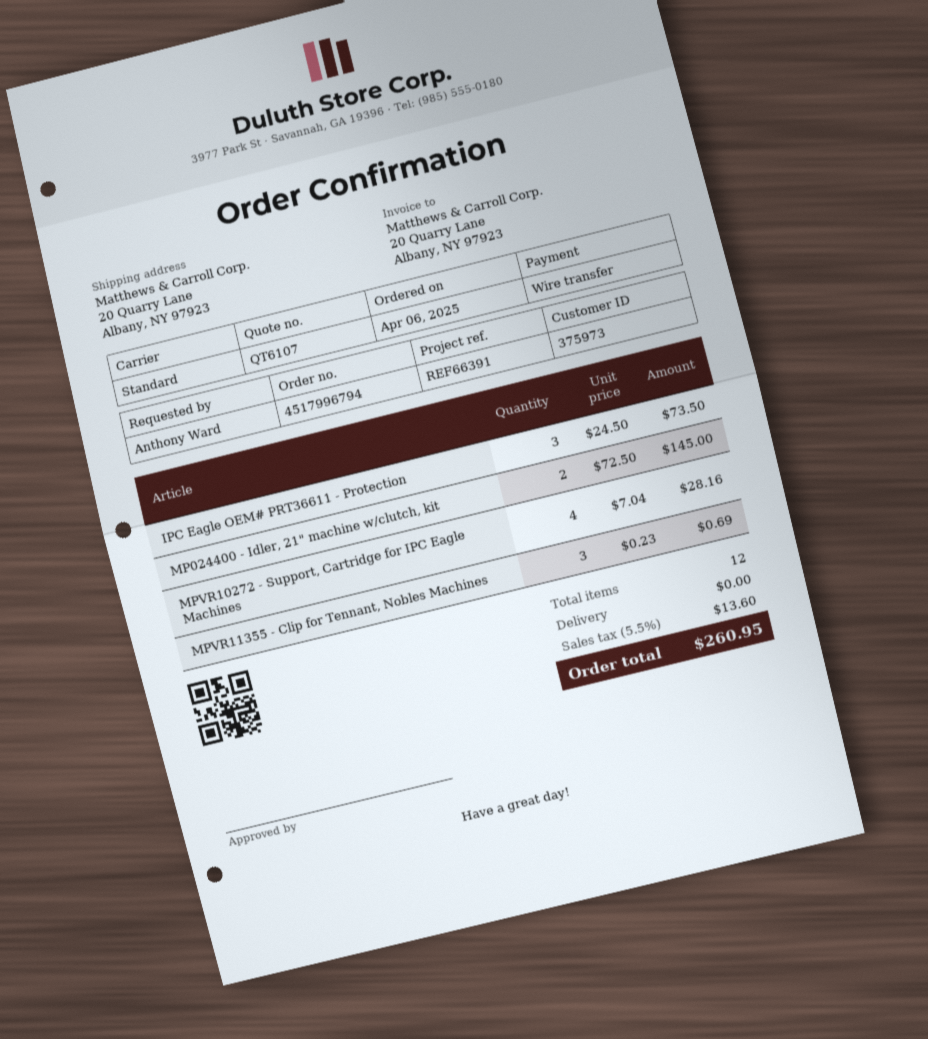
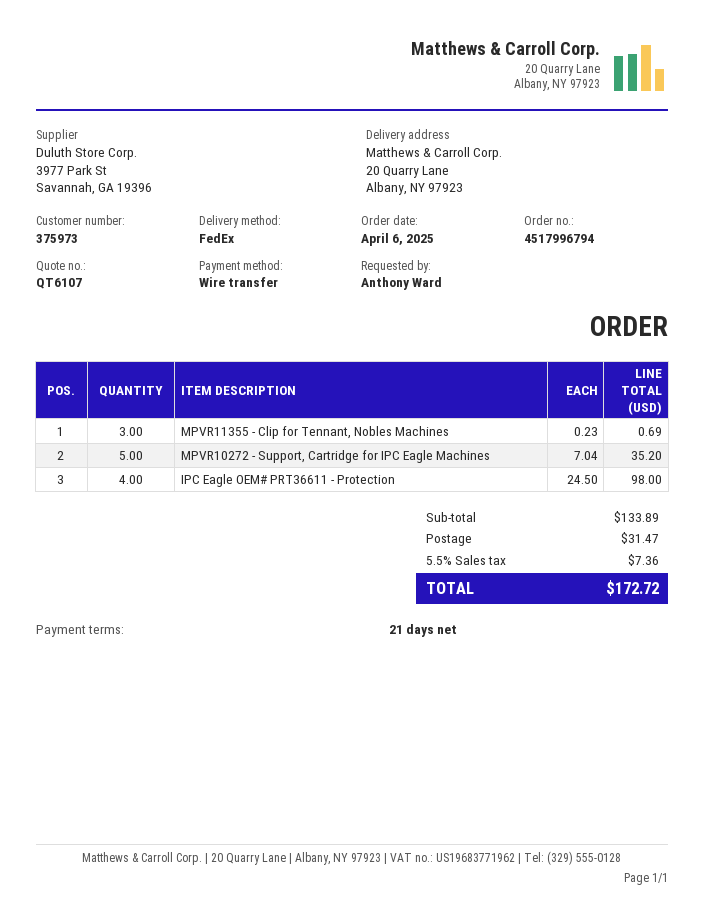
shipping method: standard -> FedEx
IPC Eagle OEM# PRT36611 - Protection: 3 x 24.50 = 73.50 -> 4 x 24.50 = 98.00
MP024400 - Idler, 21" machine w/clutch, kit: 2 x 72.50 = 145.00 -> none
MPVR10272 - Support, Cartridge for IPC Eagle Machines: 4 x 7.04 = 28.16 -> 5 x 7.04 = 35.20
shipping: 0.00 -> 31.47
tax: 5.5% = 13.60 -> 5.5% = 7.36
total: 260.95 -> 172.72

